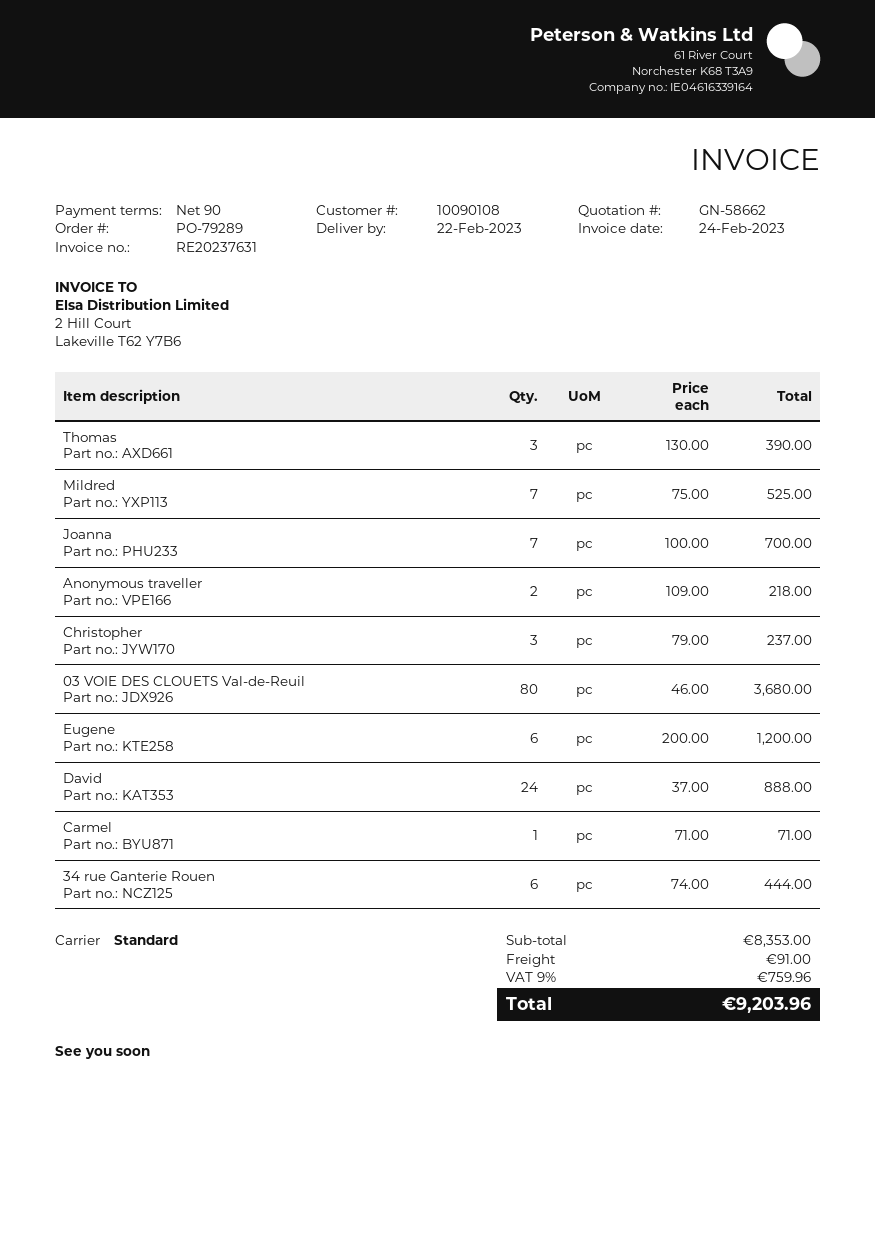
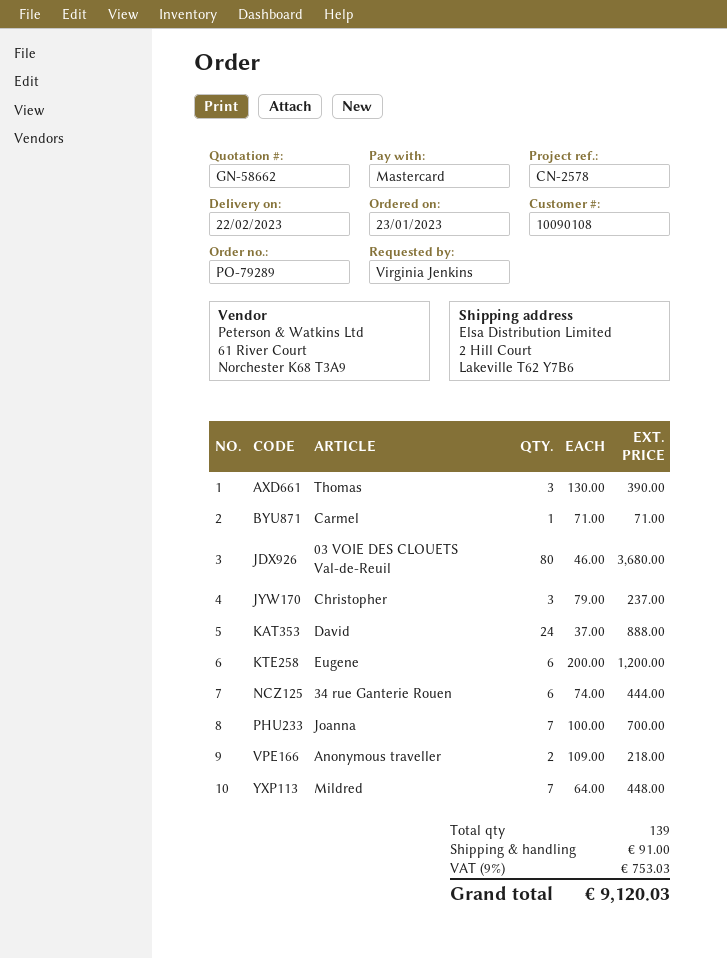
Mildred: 7 x 75.00 = 525.00 -> 7 x 64.00 = 448.00
tax: 9% = 759.96 -> 9% = 753.03
total: 9203.96 -> 9120.03

